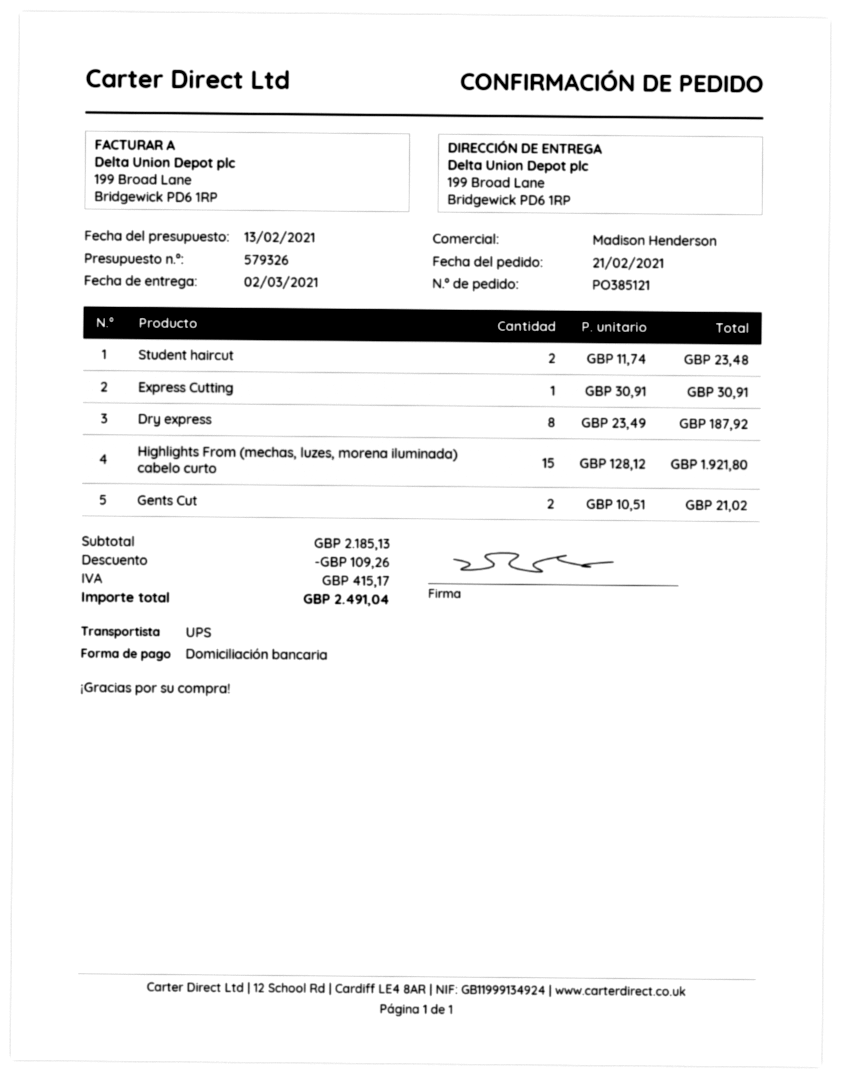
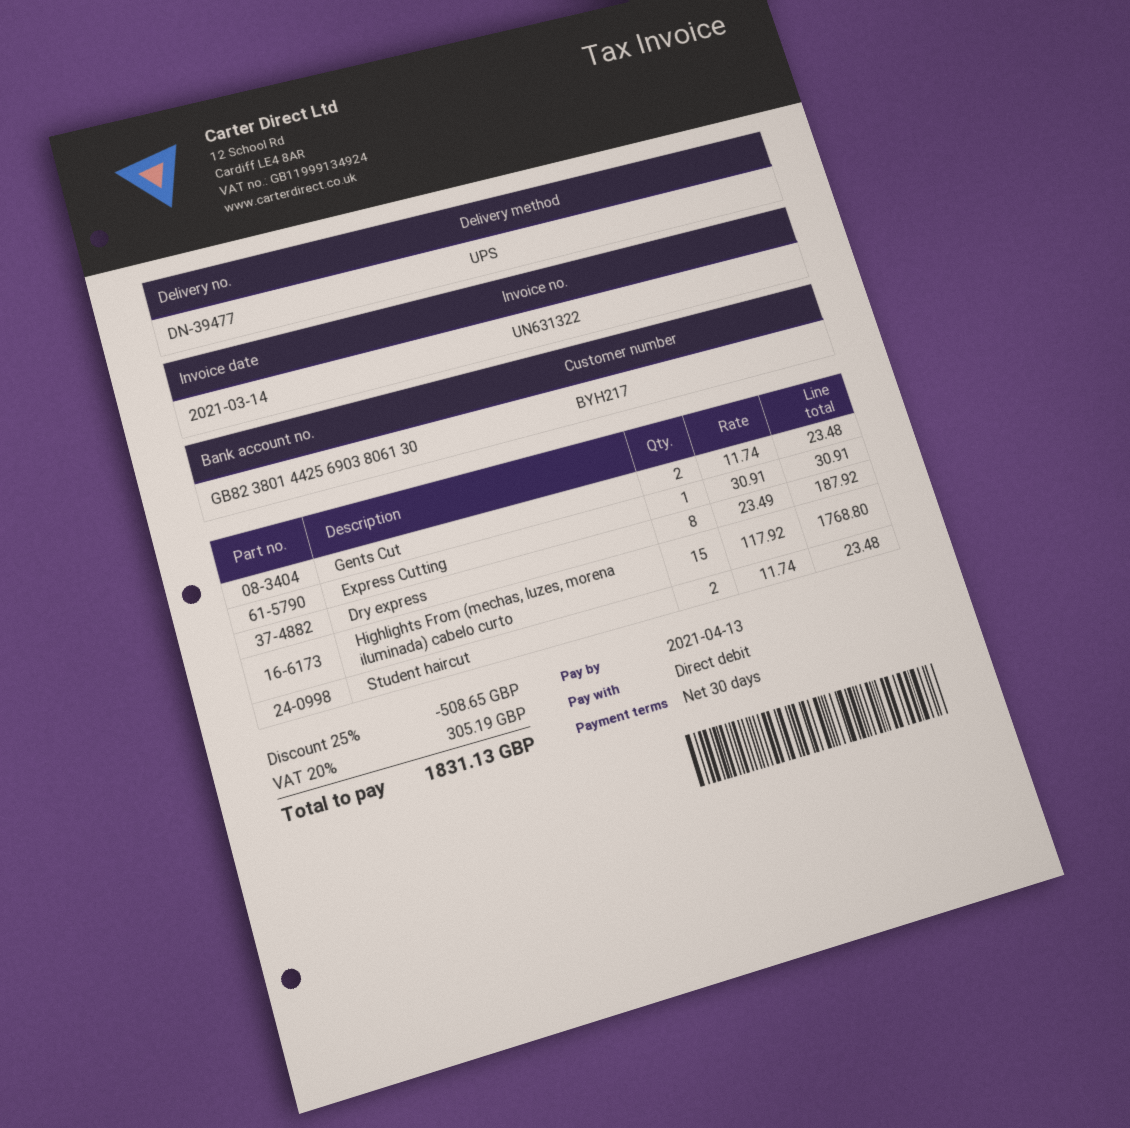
Highlights From (mechas, luzes, morena iluminada) cabelo curto: 15 x 128.12 = 1921.80 -> 15 x 117.92 = 1768.80
Gents Cut: 2 x 10.51 = 21.02 -> 2 x 11.74 = 23.48
discount: 109.26 -> 508.65
tax: 415.17 -> 305.19
total: 2491.04 -> 1831.13

